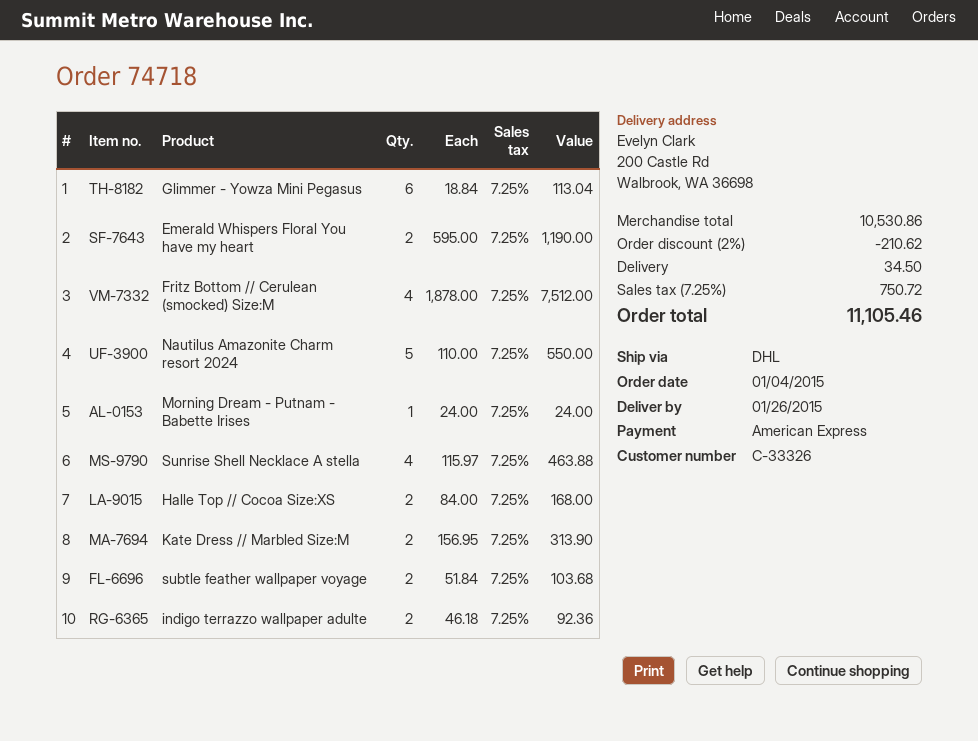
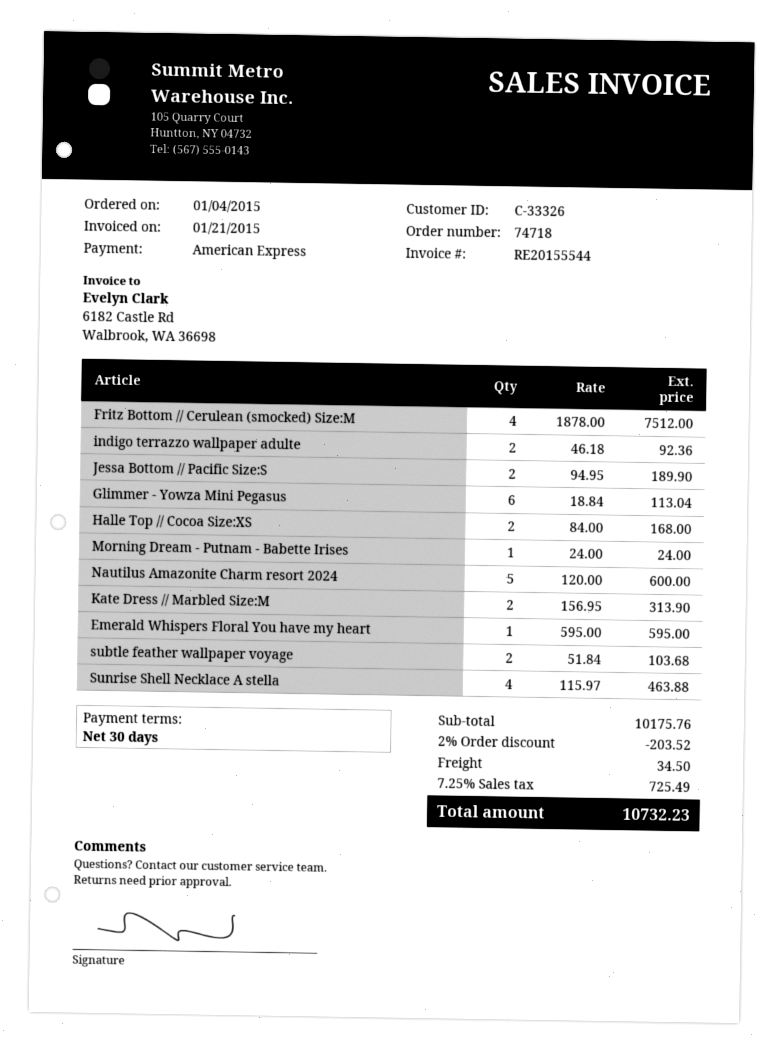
Emerald Whispers Floral You have my heart: 2 x 595.00 = 1190.00 -> 1 x 595.00 = 595.00
Nautilus Amazonite Charm resort 2024: 5 x 110.00 = 550.00 -> 5 x 120.00 = 600.00
Jessa Bottom // Pacific Size:S: none -> 2 x 94.95 = 189.90
subtotal: 10530.86 -> 10175.76
discount: 2% = 210.62 -> 2% = 203.52
tax: 7.25% = 750.72 -> 7.25% = 725.49
total: 11105.46 -> 10732.23

